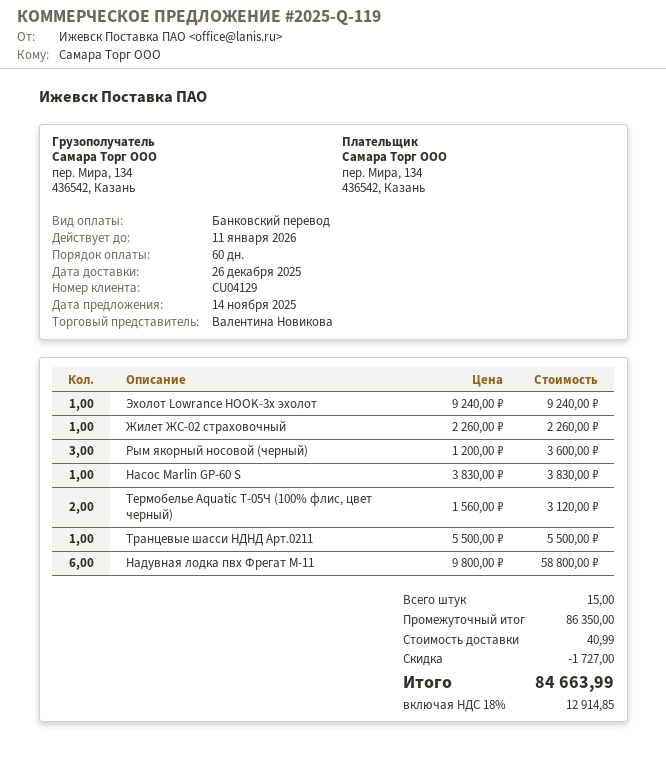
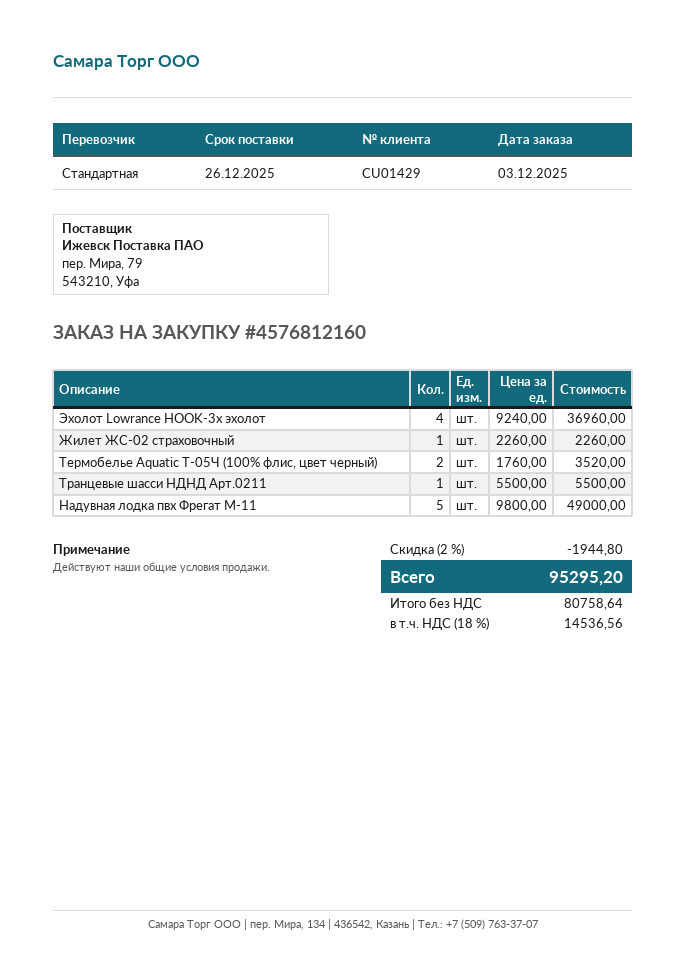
customer number: CU04129 -> CU01429
Эхолот Lowrance HOOK-3x эхолот: 1 x 9240.00 = 9240.00 -> 4 x 9240.00 = 36960.00
Рым якорный носовой (черный): 3 x 1200.00 = 3600.00 -> none
Насос Marlin GP-60 S: 1 x 3830.00 = 3830.00 -> none
Термобелье Aquatic Т-05Ч (100% флис, цвет черный): 2 x 1560.00 = 3120.00 -> 2 x 1760.00 = 3520.00
Надувная лодка пвх Фрегат М-11: 6 x 9800.00 = 58800.00 -> 5 x 9800.00 = 49000.00
discount: 1727.00 -> 1944.80
shipping: 40.99 -> none
tax: 18% = 12914.85 -> 18% = 14536.56
total: 84663.99 -> 95295.20

